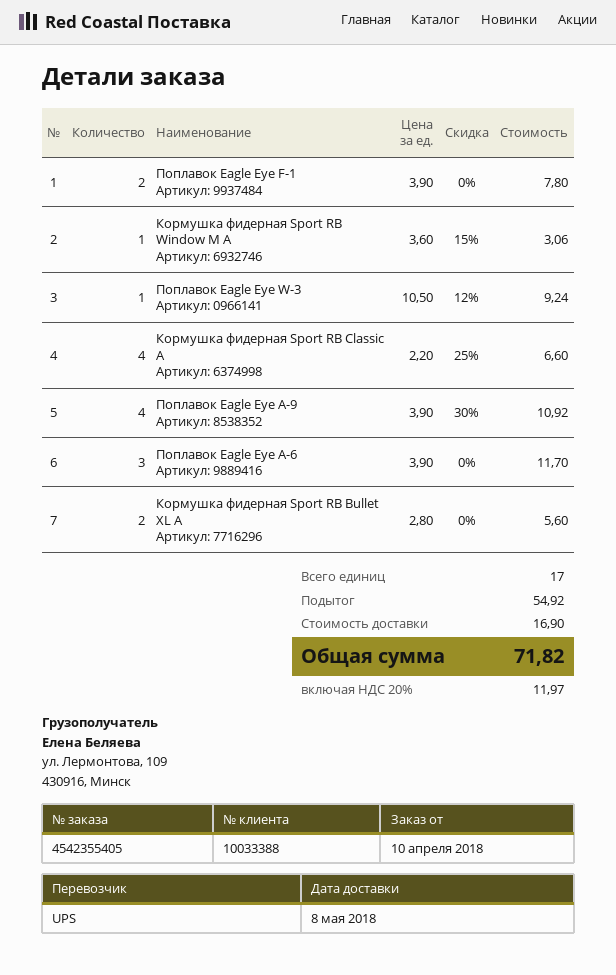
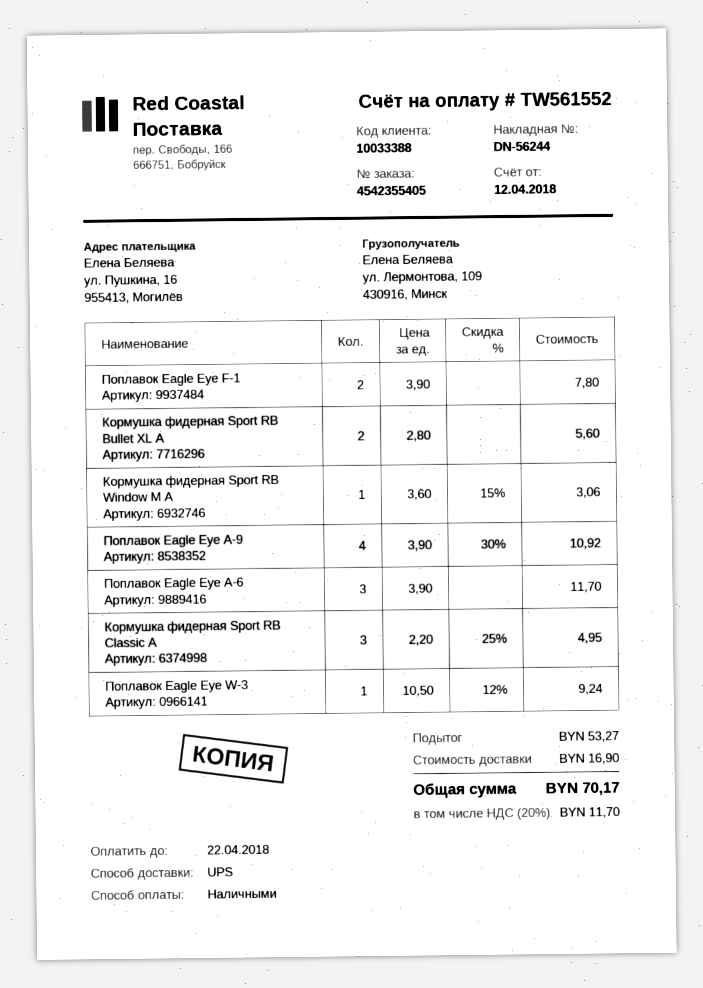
Кормушка фидерная Sport RB Classic A: 4 x 2.20 - 25% = 6.60 -> 3 x 2.20 - 25% = 4.95
subtotal: 54.92 -> 53.27
tax: 20% = 11.97 -> 20% = 11.70
total: 71.82 -> 70.17

